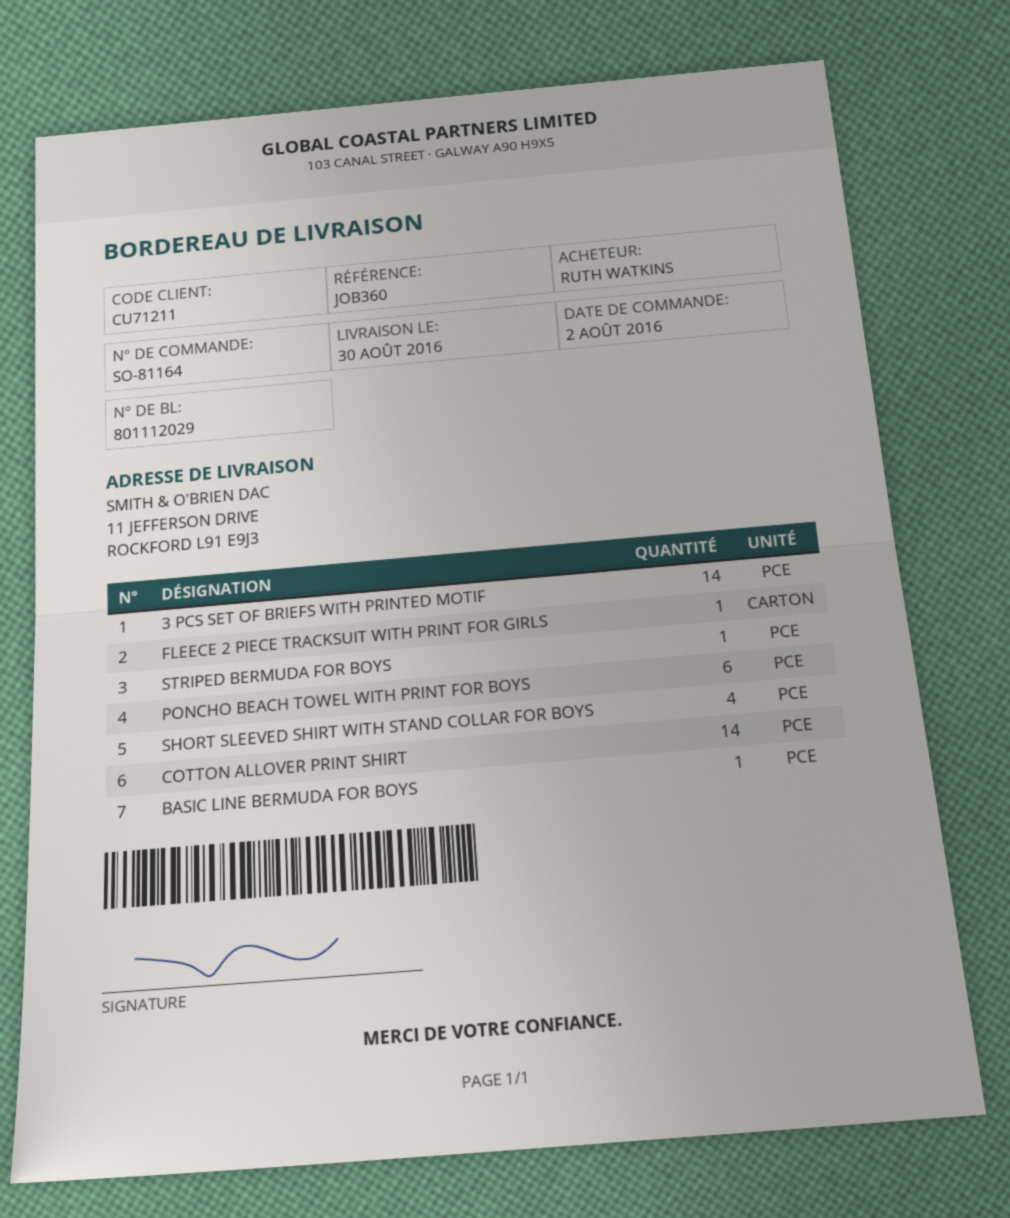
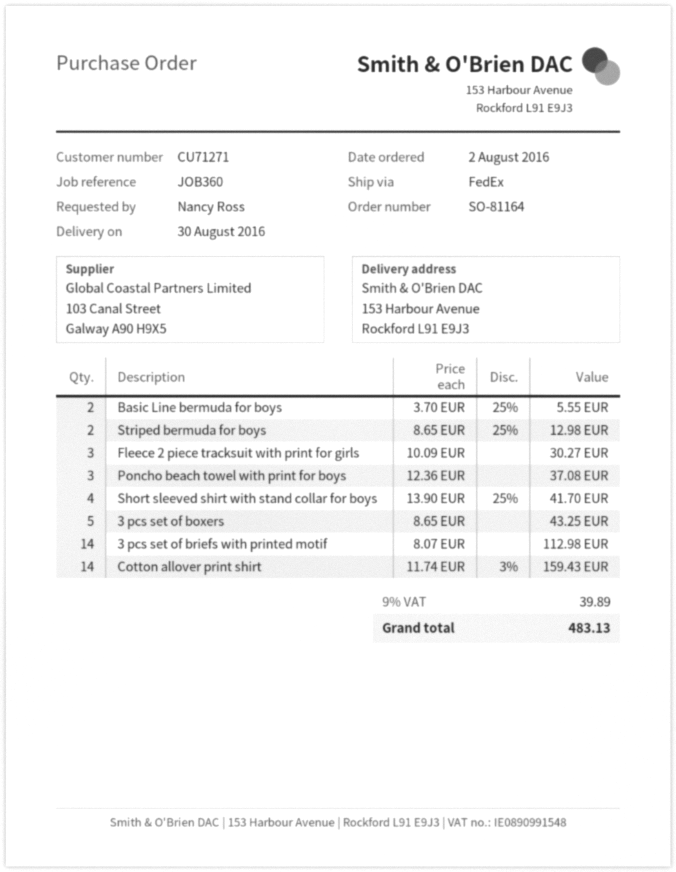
customer number: CU71211 -> CU71271
ordered by: RUTH WATKINS -> Nancy Ross
ship to: 11 JEFFERSON DRIVE, ROCKFORD L91 E9J3 -> 153 Harbour Avenue, Rockford L91 E9J3
FLEECE 2 PIECE TRACKSUIT WITH PRINT FOR GIRLS: 1 -> 3
STRIPED BERMUDA FOR BOYS: 1 -> 2
PONCHO BEACH TOWEL WITH PRINT FOR BOYS: 6 -> 3
BASIC LINE BERMUDA FOR BOYS: 1 -> 2
3 pcs set of boxers: none -> 5

